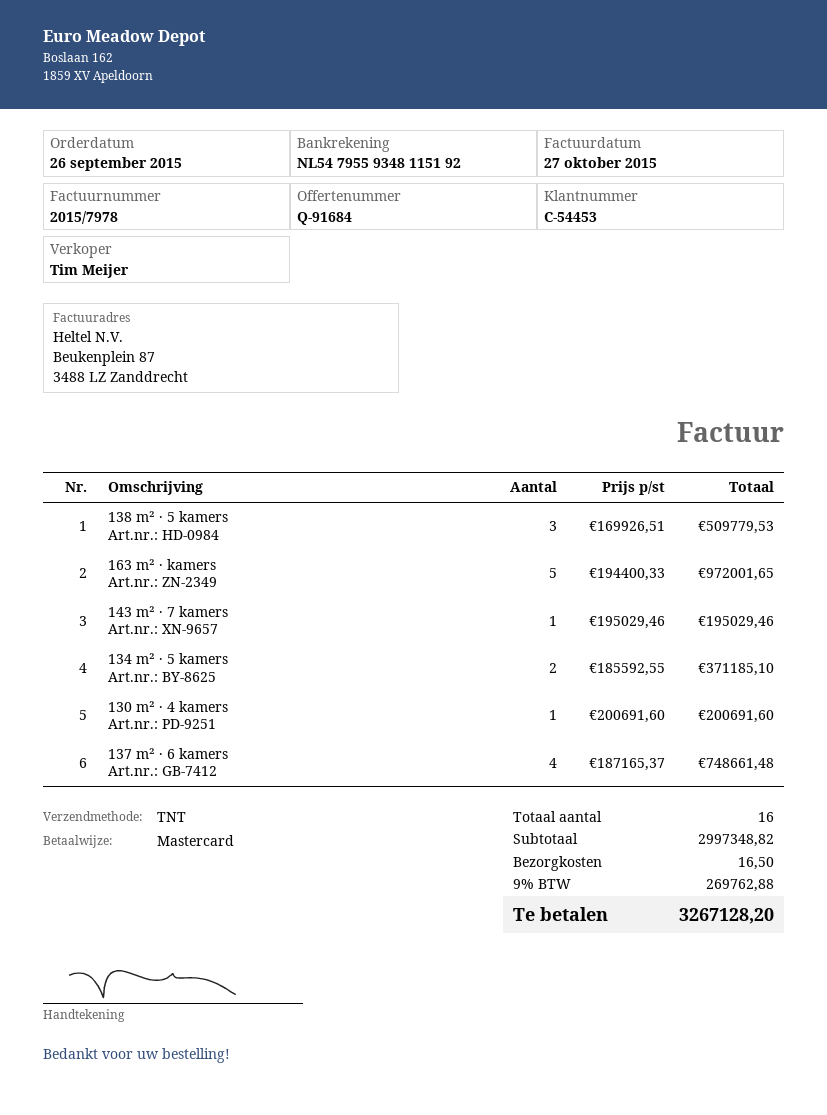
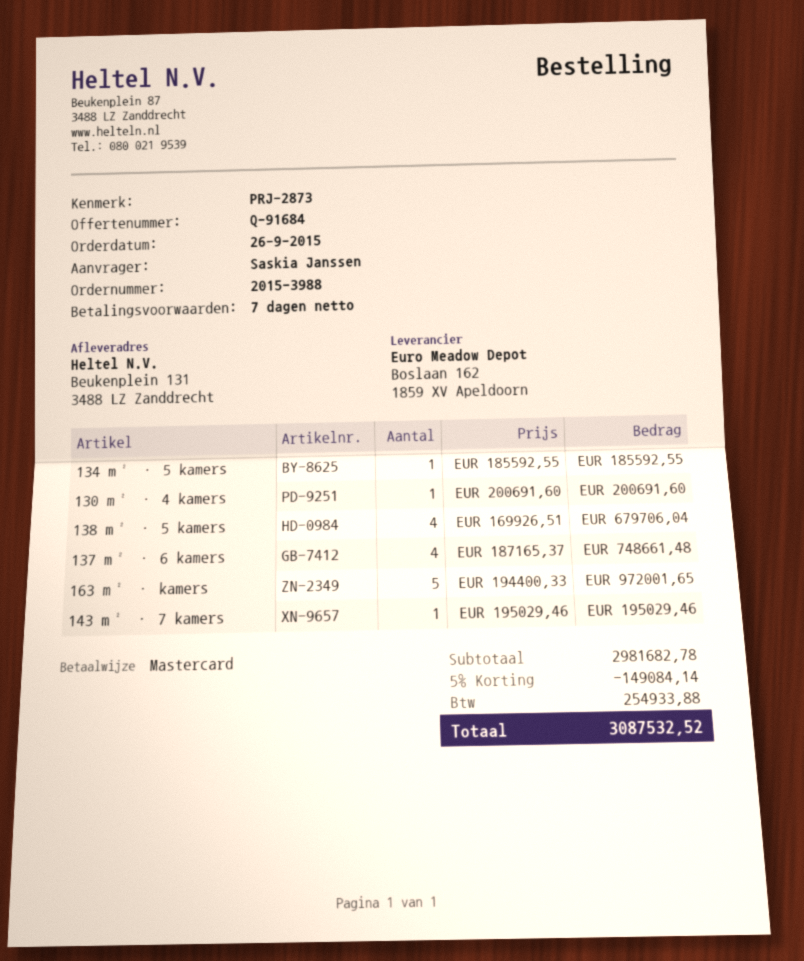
138 m² · 5 kamers: 3 x 169926.51 = 509779.53 -> 4 x 169926.51 = 679706.04
134 m² · 5 kamers: 2 x 185592.55 = 371185.10 -> 1 x 185592.55 = 185592.55
subtotal: 2997348.82 -> 2981682.78
discount: none -> 5% = 149084.14
shipping: 16.50 -> none
tax: 269762.88 -> 254933.88
total: 3267128.20 -> 3087532.52

